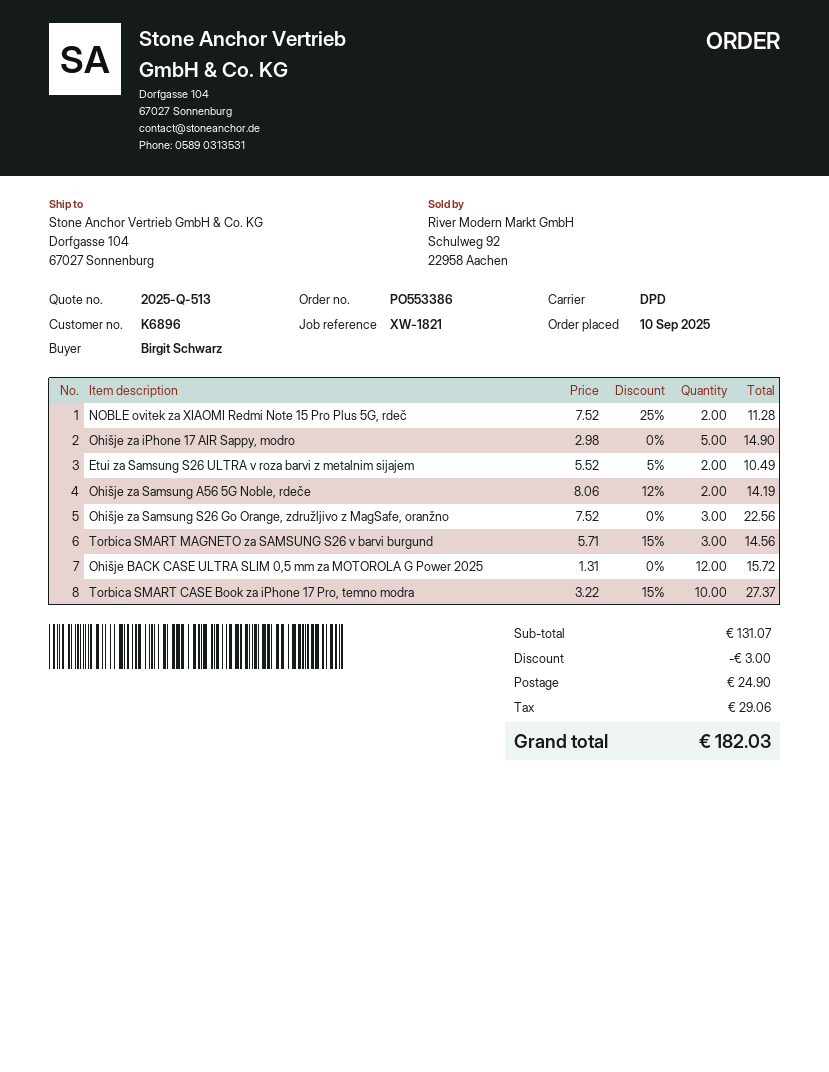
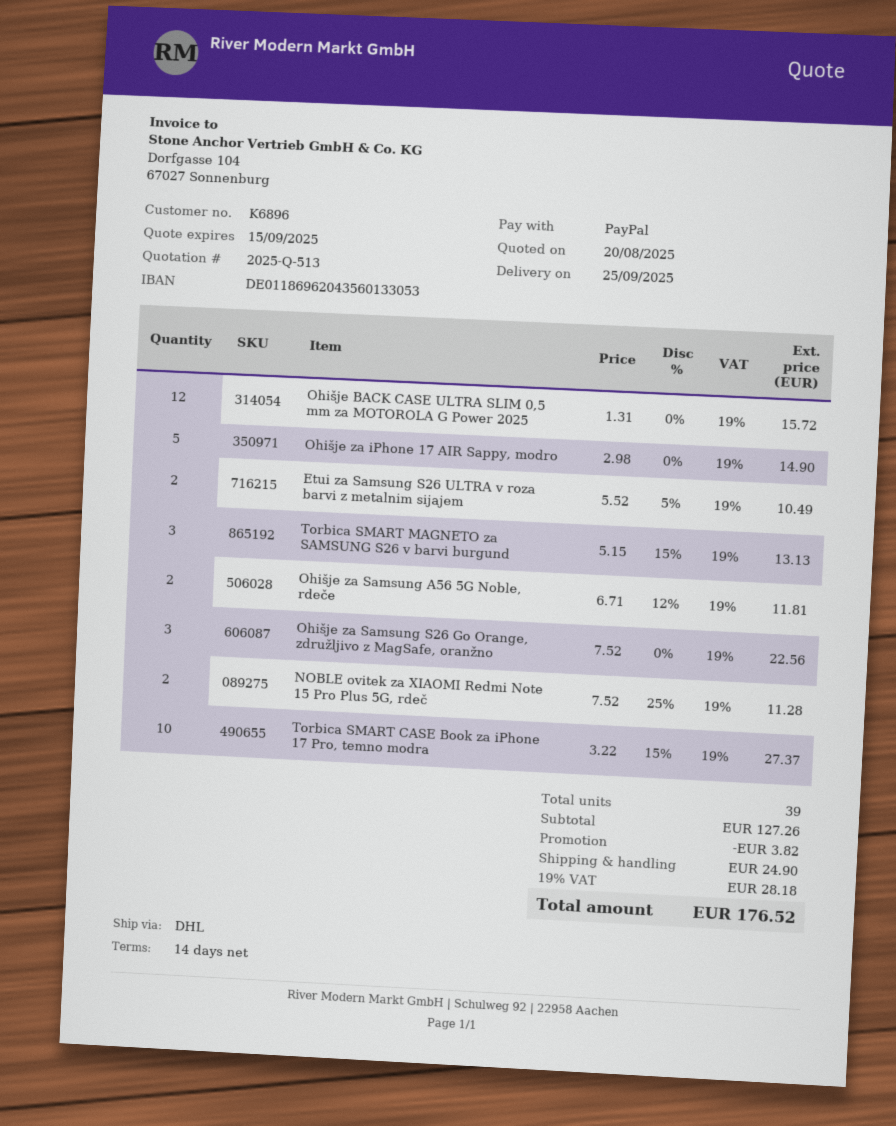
shipping method: DPD -> DHL
Ohišje za Samsung A56 5G Noble, rdeče: 2 x 8.06 - 12% = 14.19 -> 2 x 6.71 - 12% = 11.81
Torbica SMART MAGNETO za SAMSUNG S26 v barvi burgund: 3 x 5.71 - 15% = 14.56 -> 3 x 5.15 - 15% = 13.13
subtotal: 131.07 -> 127.26
discount: 3.00 -> 3.82
tax: 29.06 -> 28.18
total: 182.03 -> 176.52

